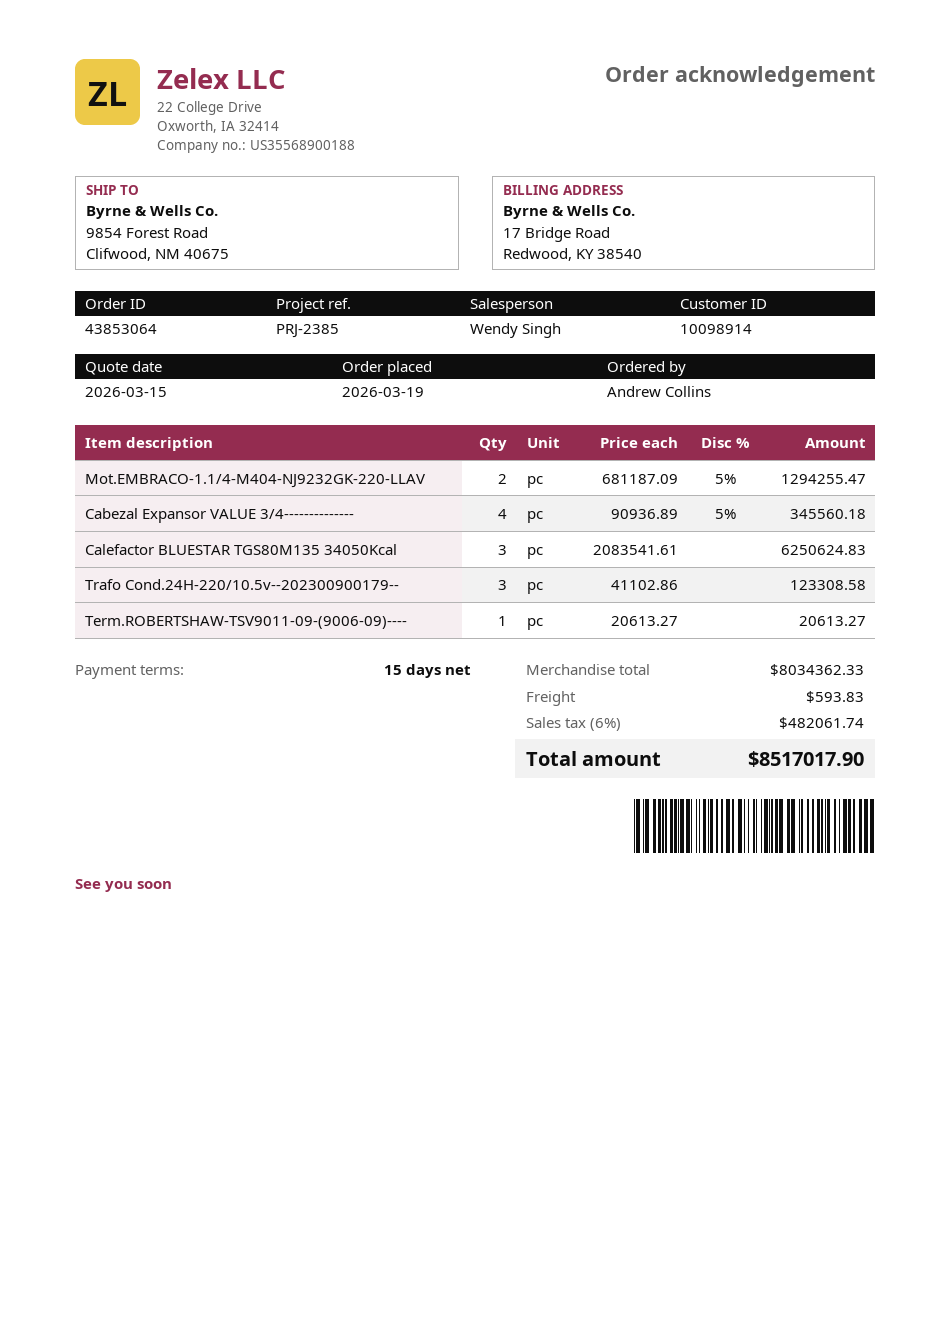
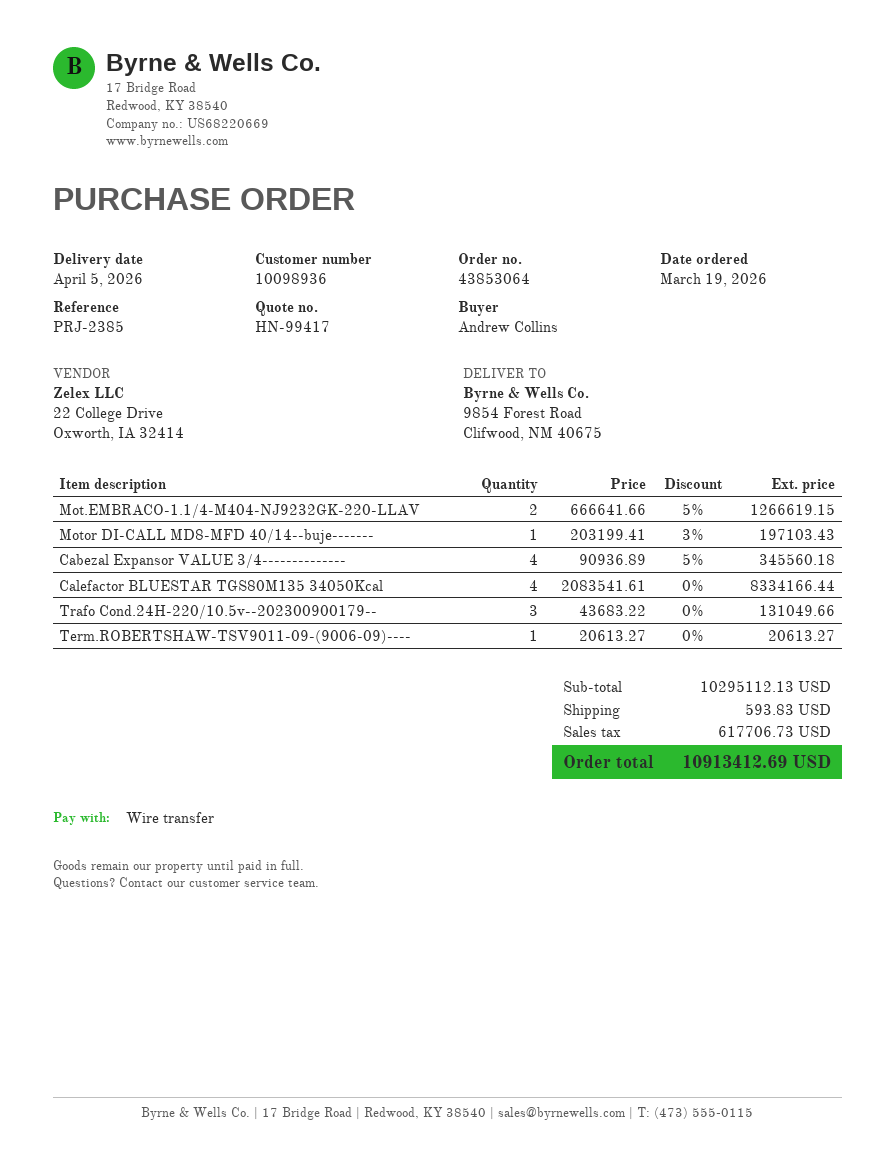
customer number: 10098914 -> 10098936
Mot.EMBRACO-1.1/4-M404-NJ9232GK-220-LLAV: 2 x 681187.09 - 5% = 1294255.47 -> 2 x 666641.66 - 5% = 1266619.15
Calefactor BLUESTAR TGS80M135 34050Kcal: 3 x 2083541.61 = 6250624.83 -> 4 x 2083541.61 = 8334166.44
Trafo Cond.24H-220/10.5v--202300900179--: 3 x 41102.86 = 123308.58 -> 3 x 43683.22 = 131049.66
Motor DI-CALL MD8-MFD 40/14--buje-------: none -> 1 x 203199.41 - 3% = 197103.43
subtotal: 8034362.33 -> 10295112.13
tax: 482061.74 -> 617706.73
total: 8517017.90 -> 10913412.69

